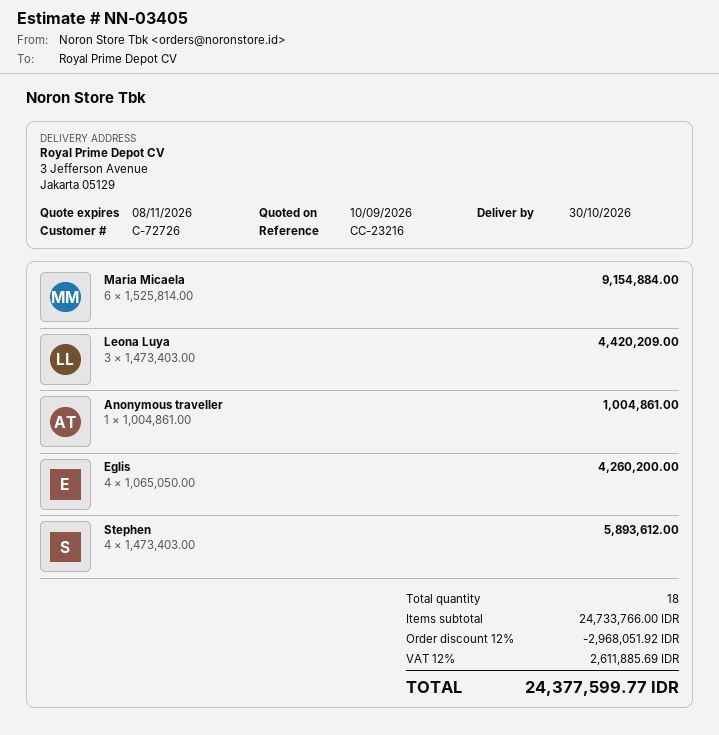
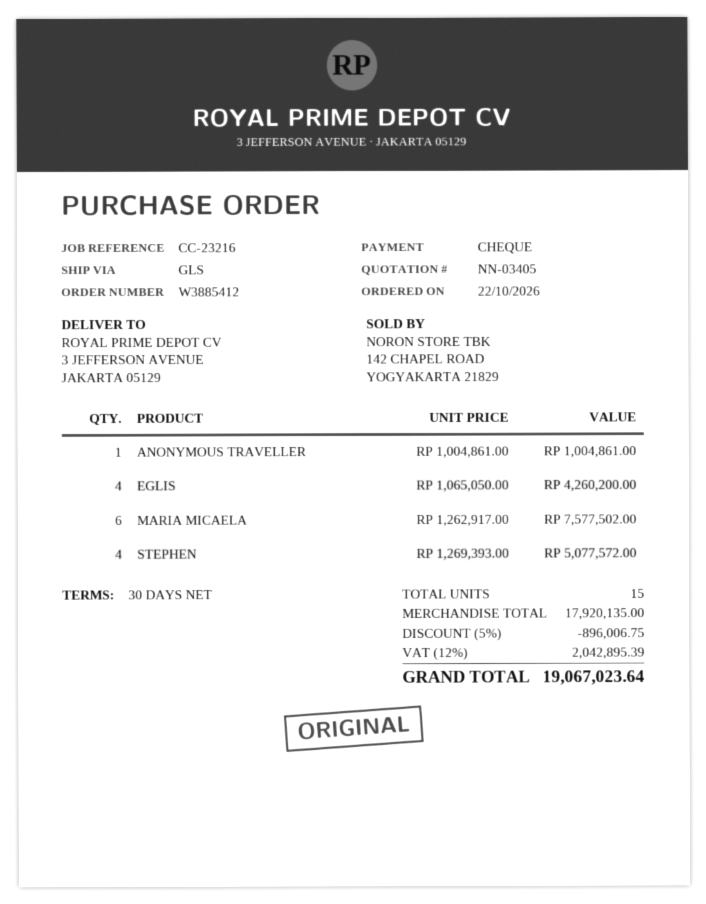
Maria Micaela: 6 x 1525814.00 = 9154884.00 -> 6 x 1262917.00 = 7577502.00
Leona Luya: 3 x 1473403.00 = 4420209.00 -> none
Stephen: 4 x 1473403.00 = 5893612.00 -> 4 x 1269393.00 = 5077572.00
total quantity: 18 -> 15
subtotal: 24733766.00 -> 17920135.00
discount: 12% = 2968051.92 -> 5% = 896006.75
tax: 12% = 2611885.69 -> 12% = 2042895.39
total: 24377599.77 -> 19067023.64

